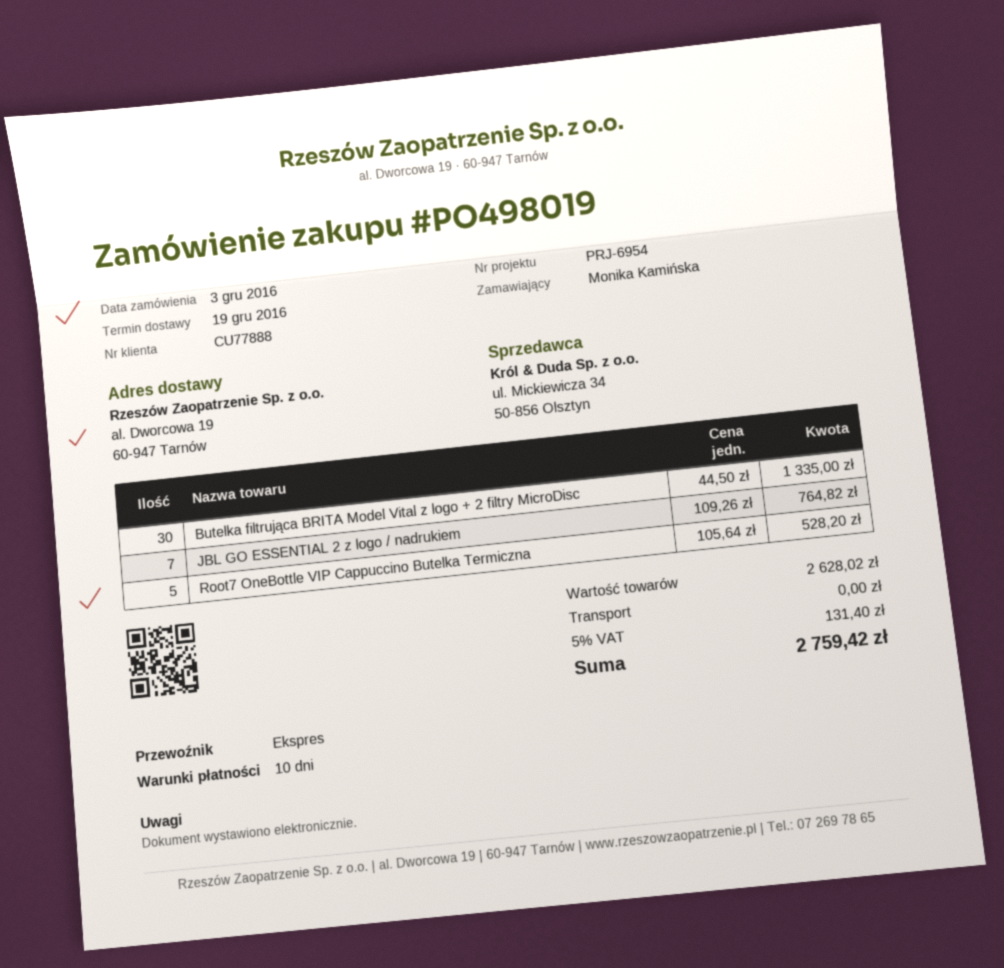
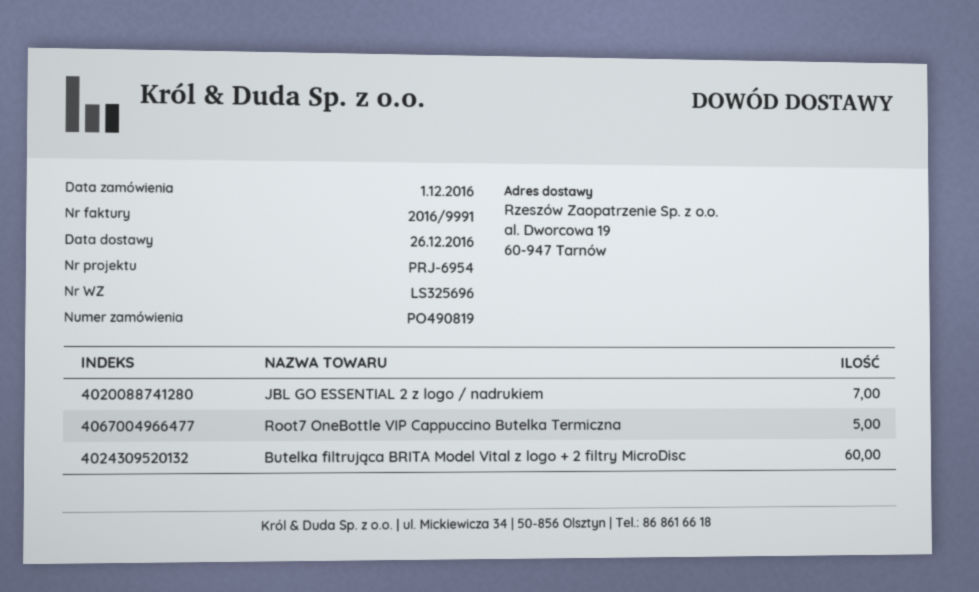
order number: PO498019 -> PO490819
order date: 2016-12-03 -> 2016-12-01
delivery date: 2016-12-19 -> 2016-12-26
Butelka filtrująca BRITA Model Vital z logo + 2 filtry MicroDisc: 30 -> 60

